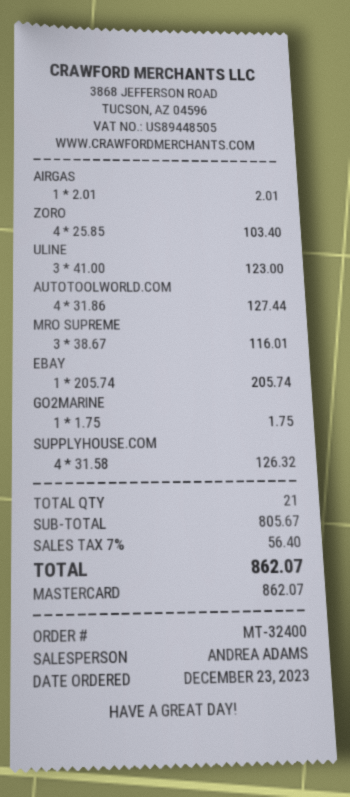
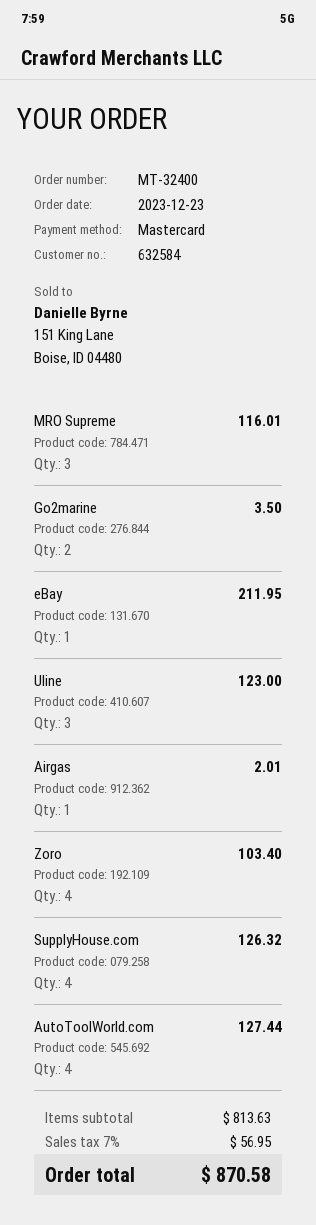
EBAY: 1 for 205.74 -> 1 for 211.95
GO2MARINE: 1 for 1.75 -> 2 for 3.50
subtotal: 805.67 -> 813.63
tax: 7% = 56.40 -> 7% = 56.95
total: 862.07 -> 870.58

